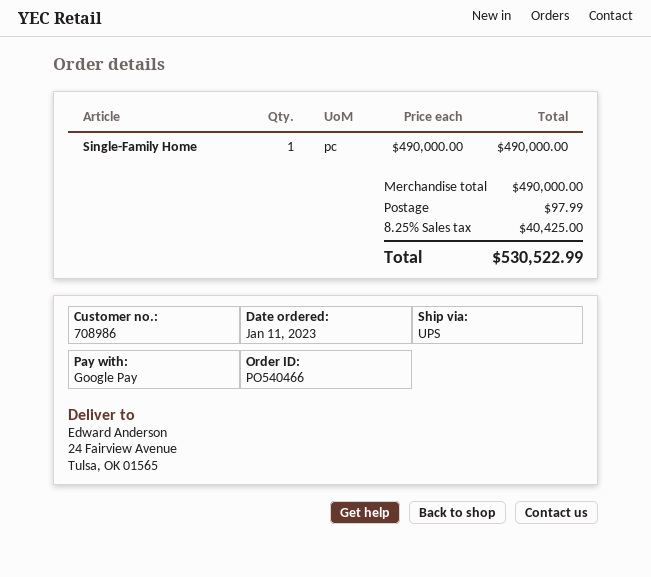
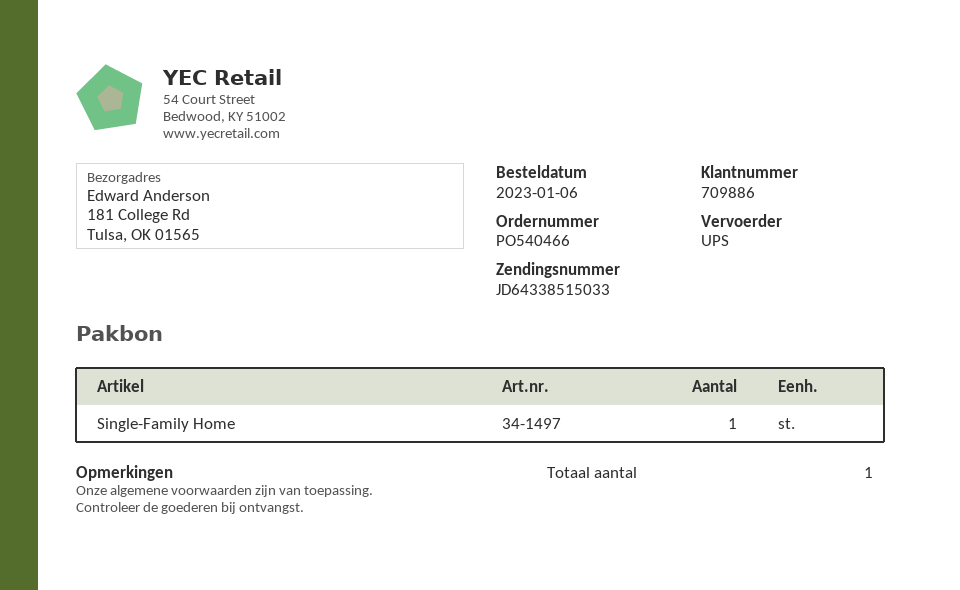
order date: 2023-01-11 -> 2023-01-06
customer number: 708986 -> 709886
ship to: 24 Fairview Avenue, Tulsa, OK 01565 -> 181 College Rd, Tulsa, OK 01565

